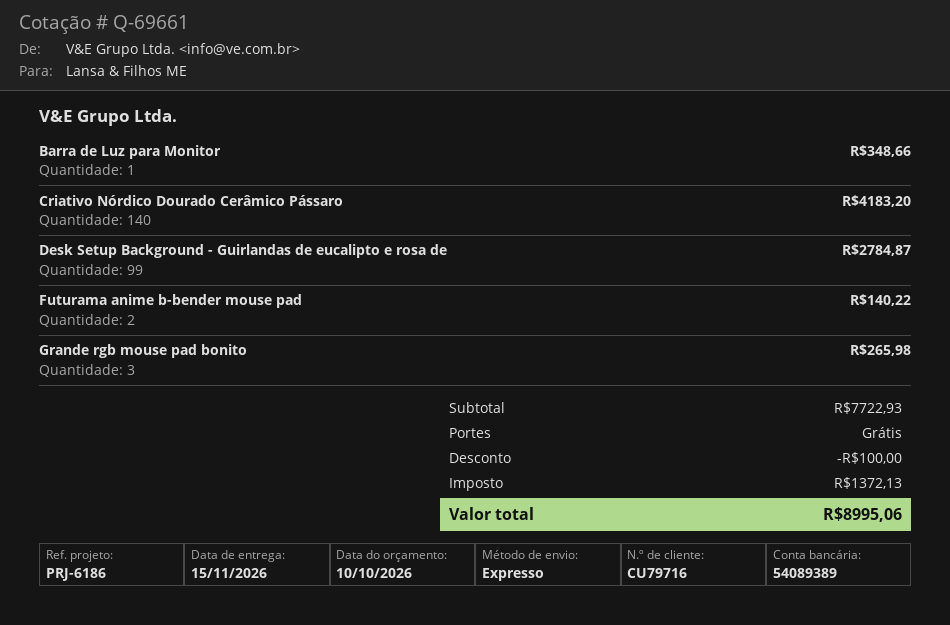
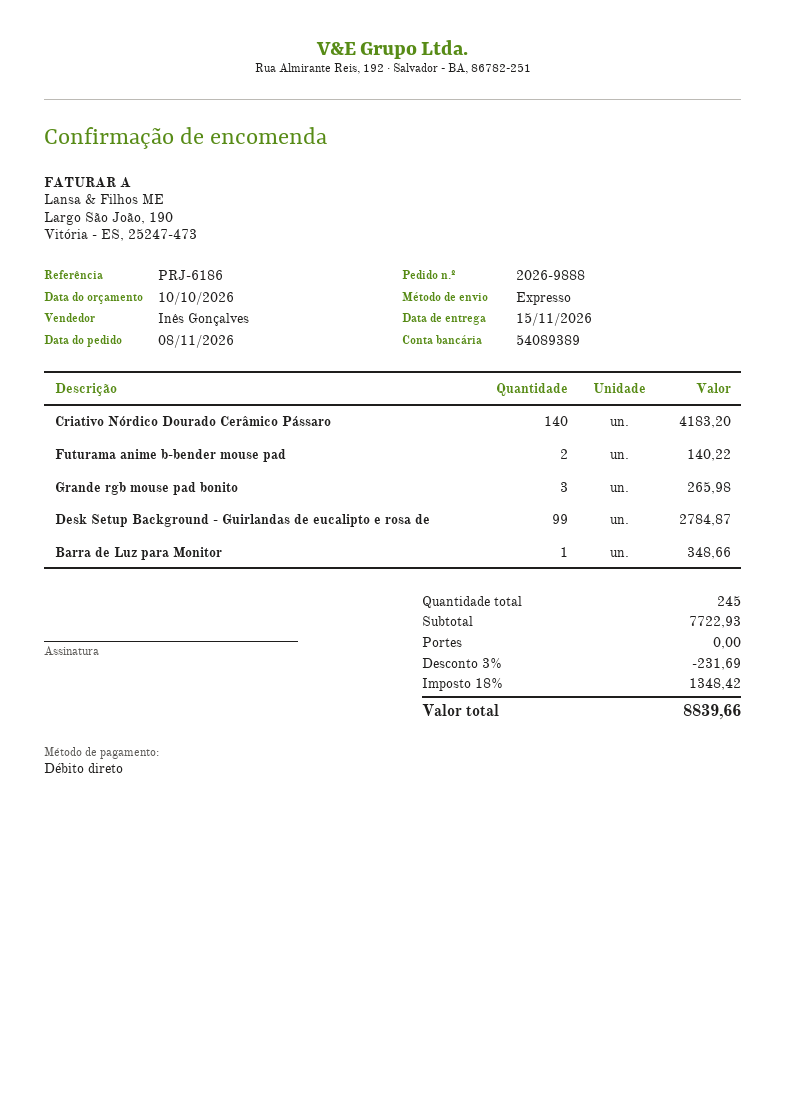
discount: 100.00 -> 231.69
tax: 1372.13 -> 1348.42
total: 8995.06 -> 8839.66

